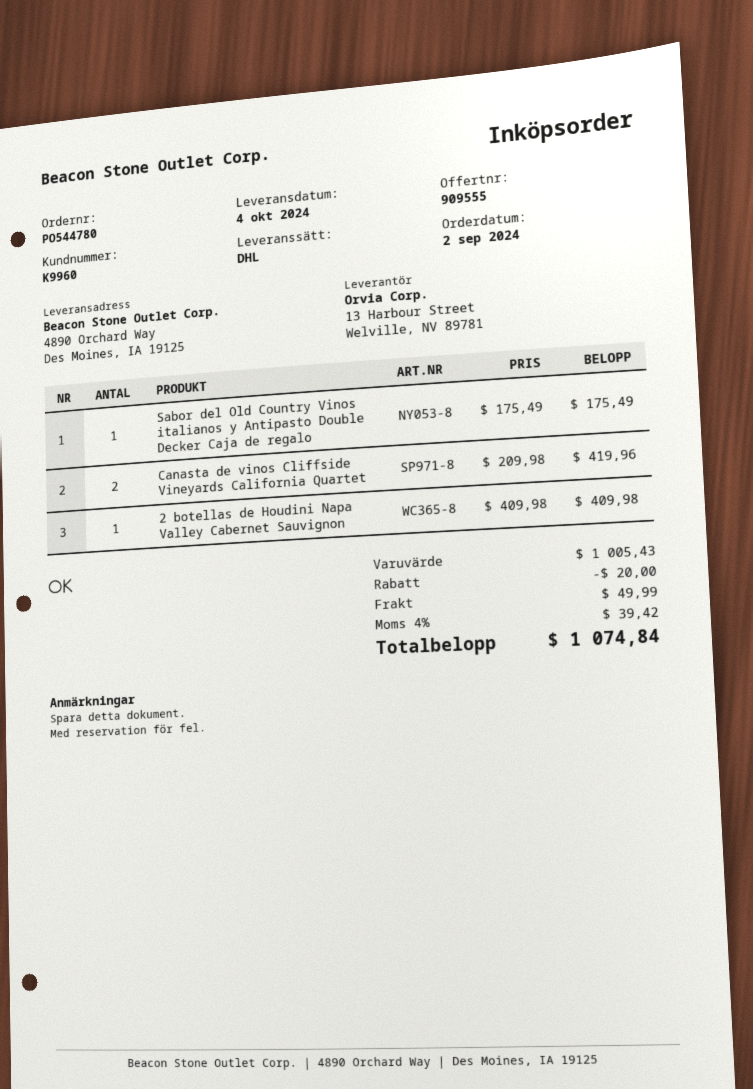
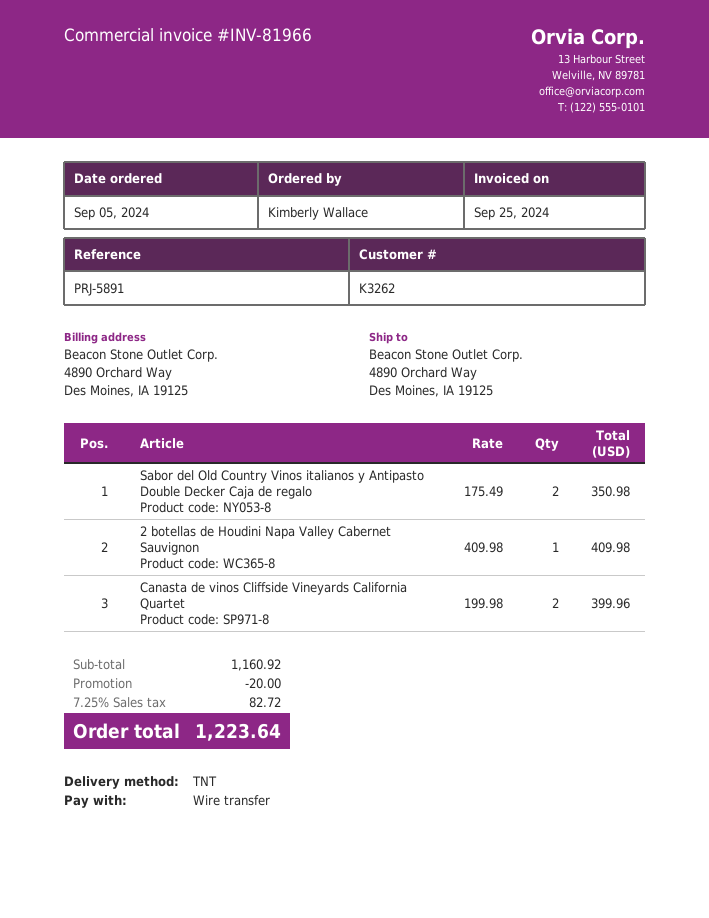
order date: 2024-09-02 -> 2024-09-05
customer number: K9960 -> K3262
shipping method: DHL -> TNT
Sabor del Old Country Vinos italianos y Antipasto Double Decker Caja de regalo: 1 x 175.49 = 175.49 -> 2 x 175.49 = 350.98
Canasta de vinos Cliffside Vineyards California Quartet: 2 x 209.98 = 419.96 -> 2 x 199.98 = 399.96
subtotal: 1005.43 -> 1160.92
shipping: 49.99 -> none
tax: 4% = 39.42 -> 7.25% = 82.72
total: 1074.84 -> 1223.64

